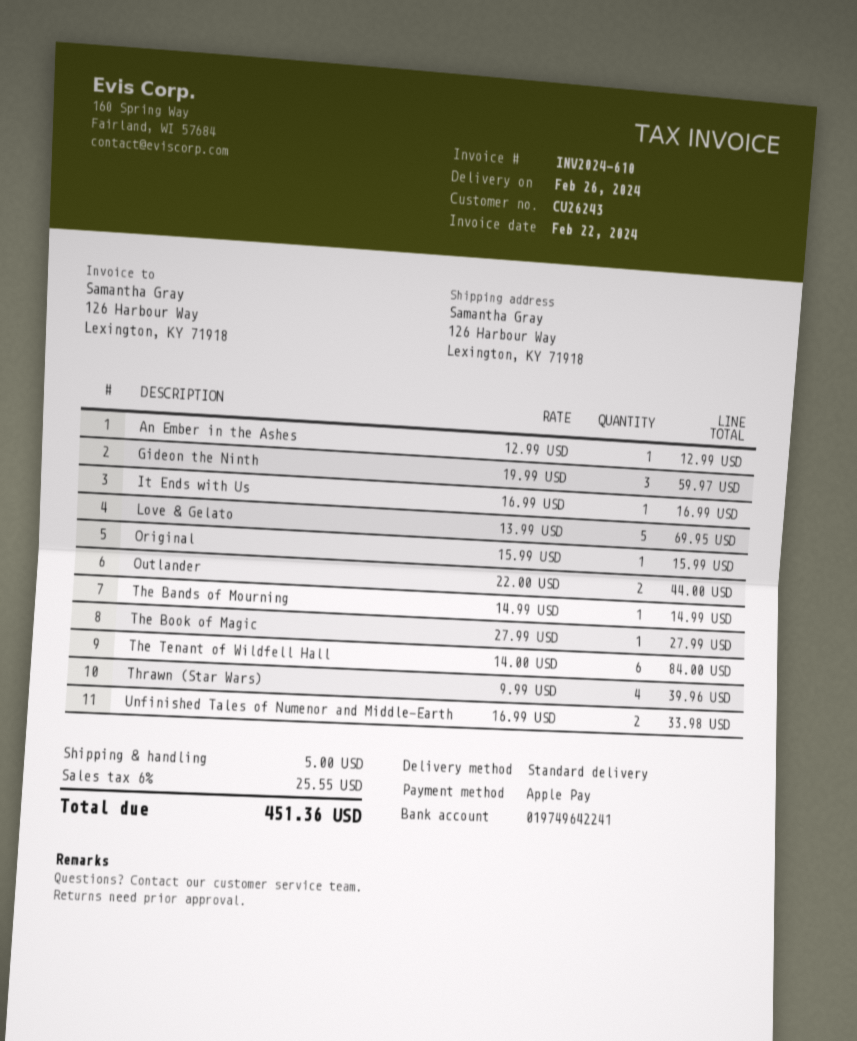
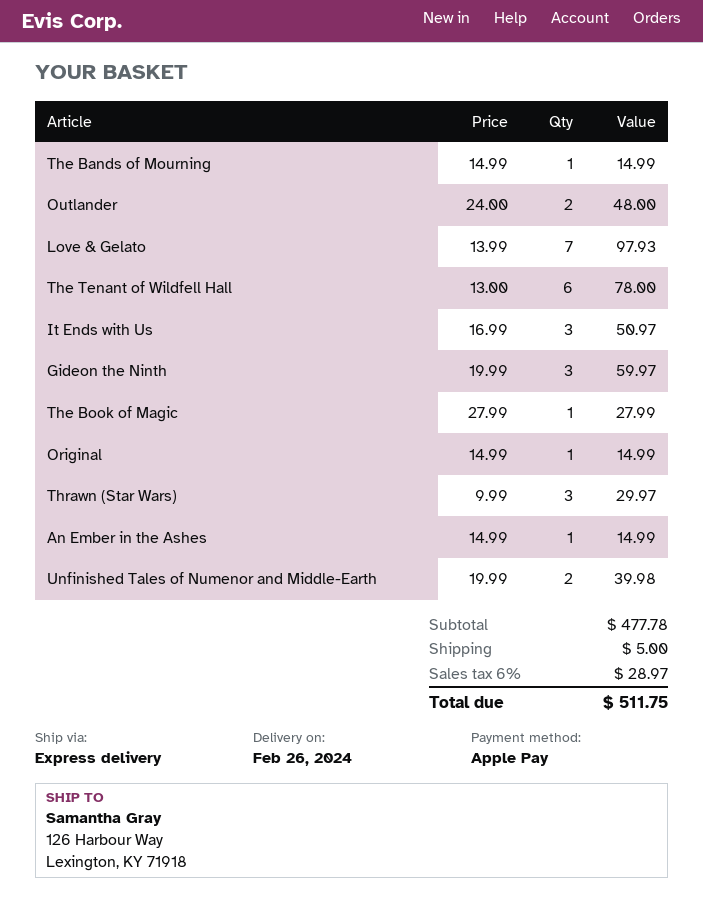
shipping method: standard -> express
An Ember in the Ashes: 1 x 12.99 = 12.99 -> 1 x 14.99 = 14.99
It Ends with Us: 1 x 16.99 = 16.99 -> 3 x 16.99 = 50.97
Love & Gelato: 5 x 13.99 = 69.95 -> 7 x 13.99 = 97.93
Original: 1 x 15.99 = 15.99 -> 1 x 14.99 = 14.99
Outlander: 2 x 22.00 = 44.00 -> 2 x 24.00 = 48.00
The Tenant of Wildfell Hall: 6 x 14.00 = 84.00 -> 6 x 13.00 = 78.00
Thrawn (Star Wars): 4 x 9.99 = 39.96 -> 3 x 9.99 = 29.97
Unfinished Tales of Numenor and Middle-Earth: 2 x 16.99 = 33.98 -> 2 x 19.99 = 39.98
tax: 6% = 25.55 -> 6% = 28.97
total: 451.36 -> 511.75

